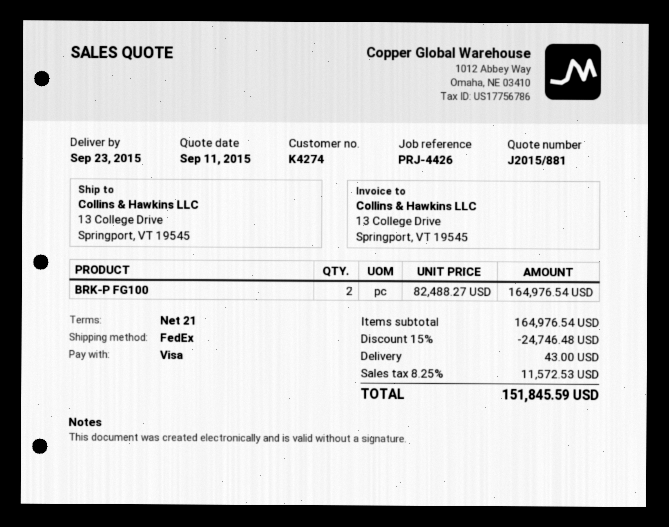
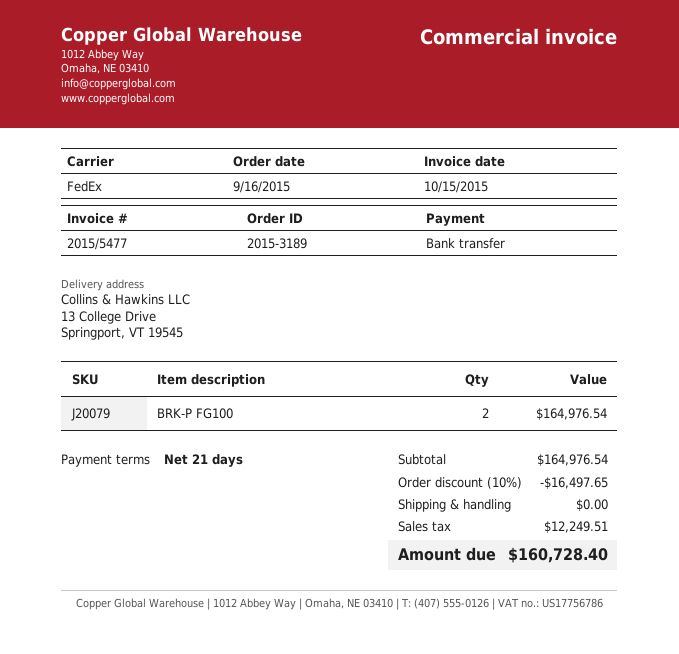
payment method: Visa -> bank transfer
discount: 15% = 24746.48 -> 10% = 16497.65
shipping: 43.00 -> 0.00
tax: 11572.53 -> 12249.51
total: 151845.59 -> 160728.40

